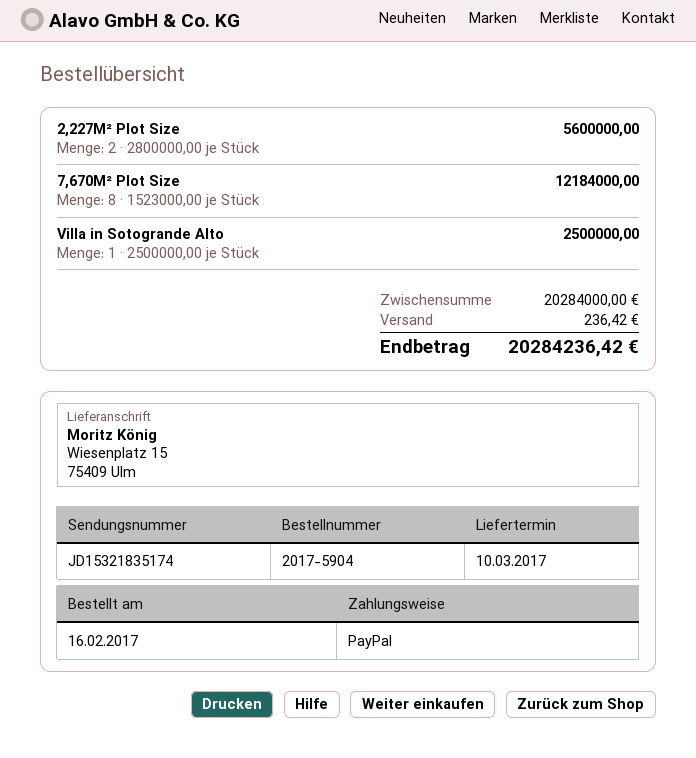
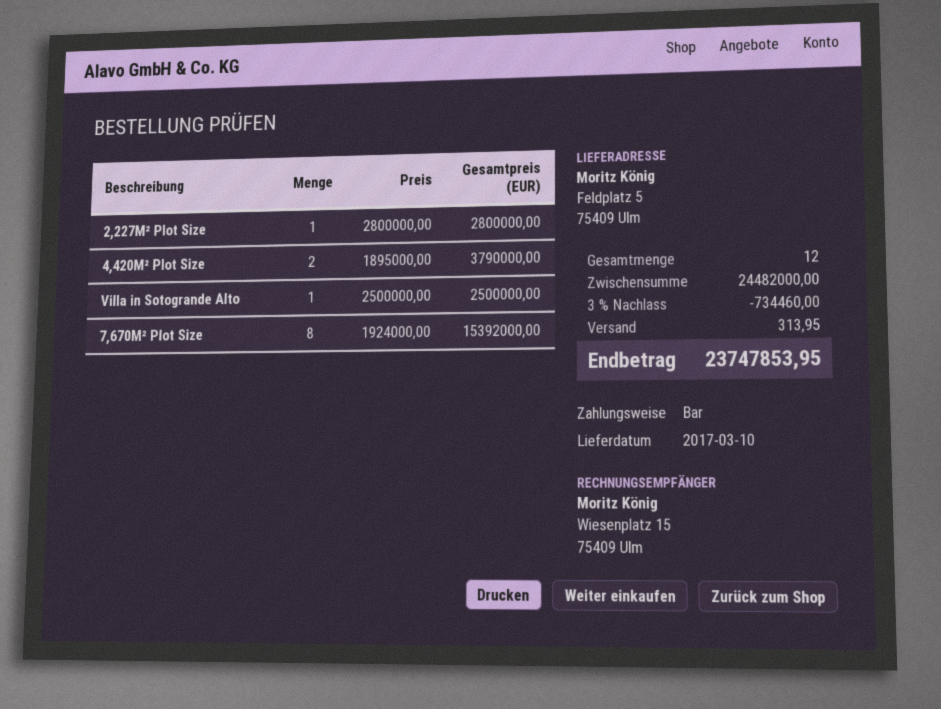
payment method: PayPal -> cash
ship to: Wiesenplatz 15, 75409 Ulm -> Feldplatz 5, 75409 Ulm
2,227M² Plot Size: 2 x 2800000.00 = 5600000.00 -> 1 x 2800000.00 = 2800000.00
7,670M² Plot Size: 8 x 1523000.00 = 12184000.00 -> 8 x 1924000.00 = 15392000.00
4,420M² Plot Size: none -> 2 x 1895000.00 = 3790000.00
subtotal: 20284000.00 -> 24482000.00
discount: none -> 3% = 734460.00
shipping: 236.42 -> 313.95
total: 20284236.42 -> 23747853.95

